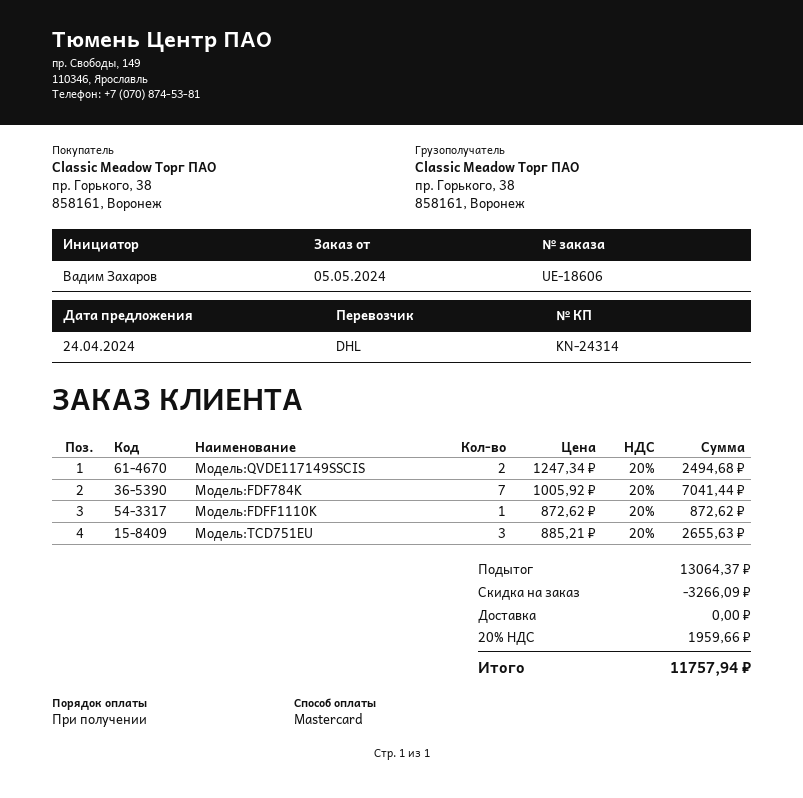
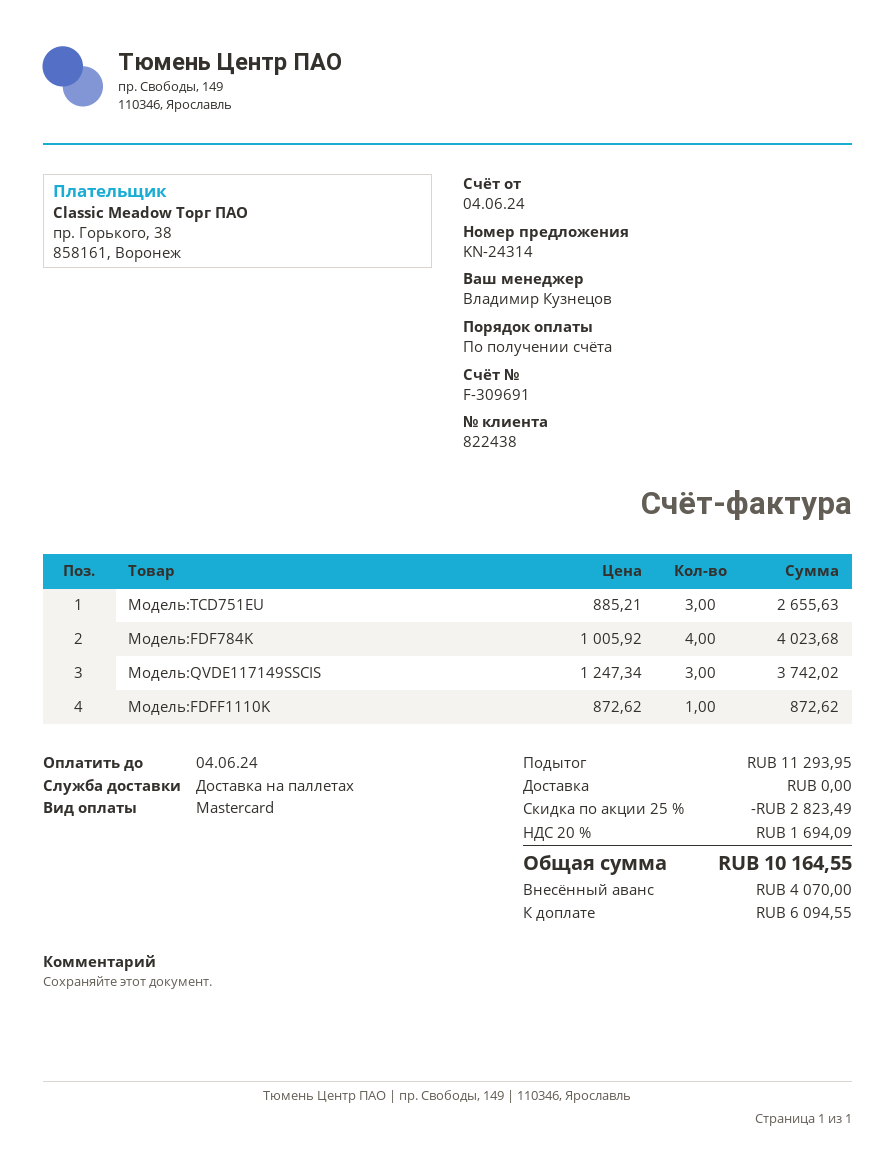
shipping method: DHL -> pallet freight
Модель:QVDE117149SSCIS: 2 x 1247.34 = 2494.68 -> 3 x 1247.34 = 3742.02
Модель:FDF784K: 7 x 1005.92 = 7041.44 -> 4 x 1005.92 = 4023.68
subtotal: 13064.37 -> 11293.95
discount: 3266.09 -> 2823.49
tax: 20% = 1959.66 -> 20% = 1694.09
total: 11757.94 -> 10164.55

